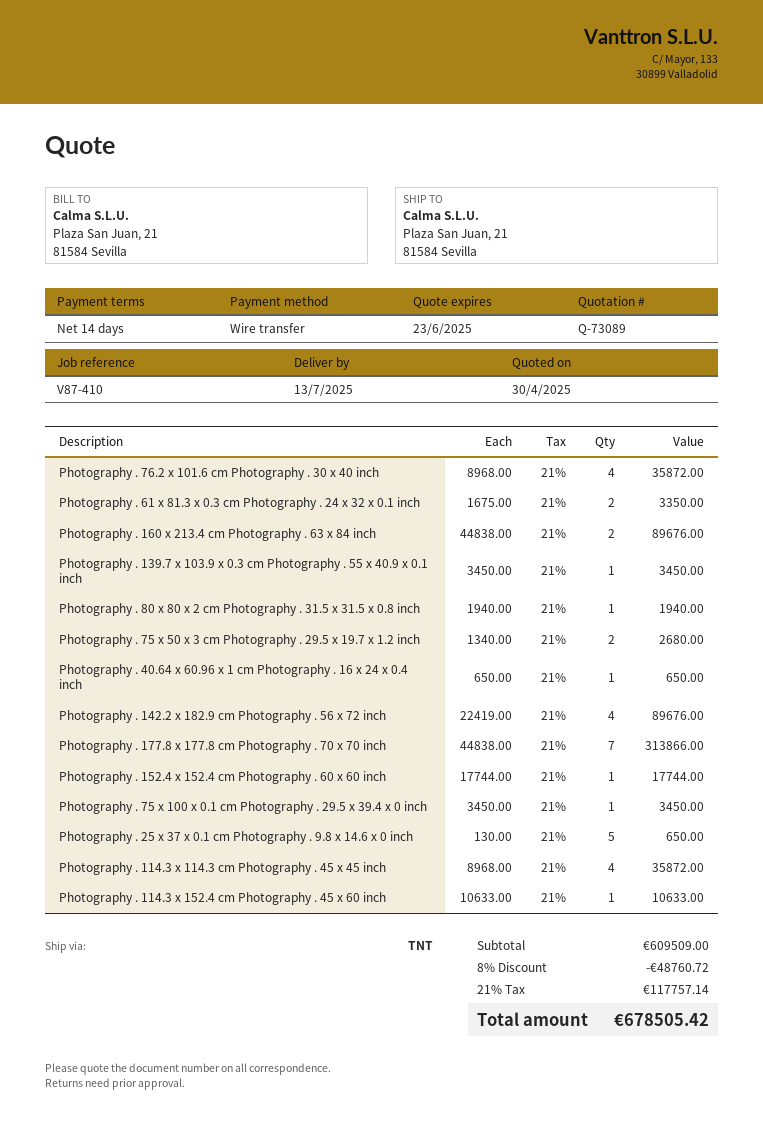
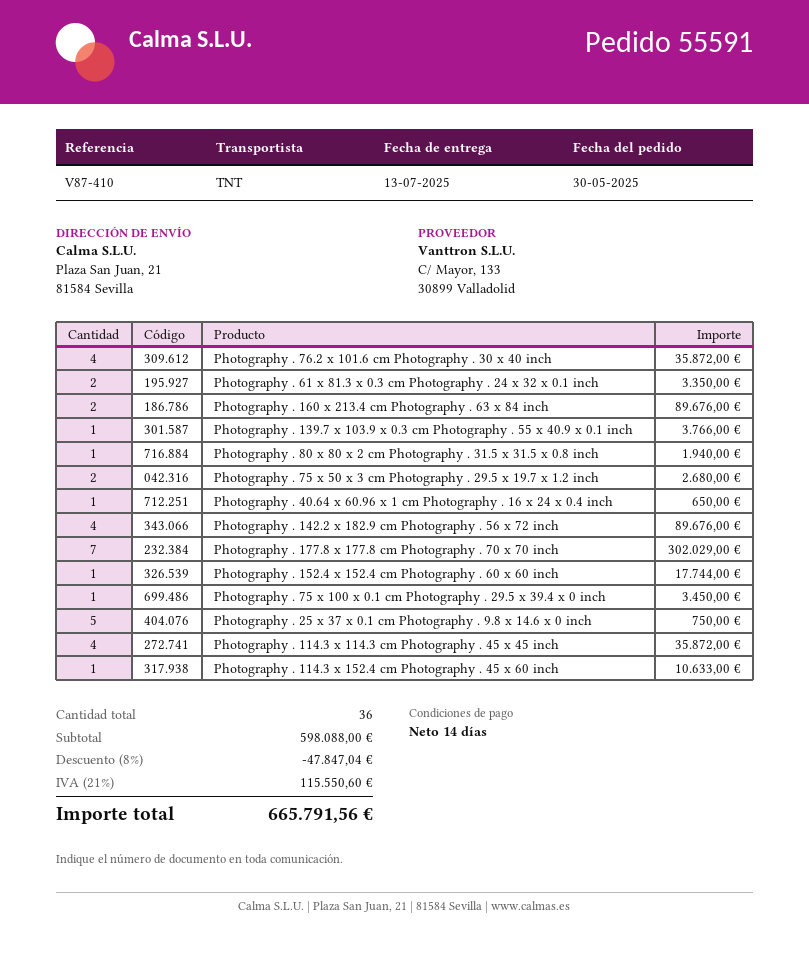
Photography . 139.7 x 103.9 x 0.3 cm Photography . 55 x 40.9 x 0.1 inch: 1 for 3450.00 -> 1 for 3766.00
Photography . 177.8 x 177.8 cm Photography . 70 x 70 inch: 7 for 313866.00 -> 7 for 302029.00
Photography . 25 x 37 x 0.1 cm Photography . 9.8 x 14.6 x 0 inch: 5 for 650.00 -> 5 for 750.00
subtotal: 609509.00 -> 598088.00
discount: 8% = 48760.72 -> 8% = 47847.04
tax: 21% = 117757.14 -> 21% = 115550.60
total: 678505.42 -> 665791.56

